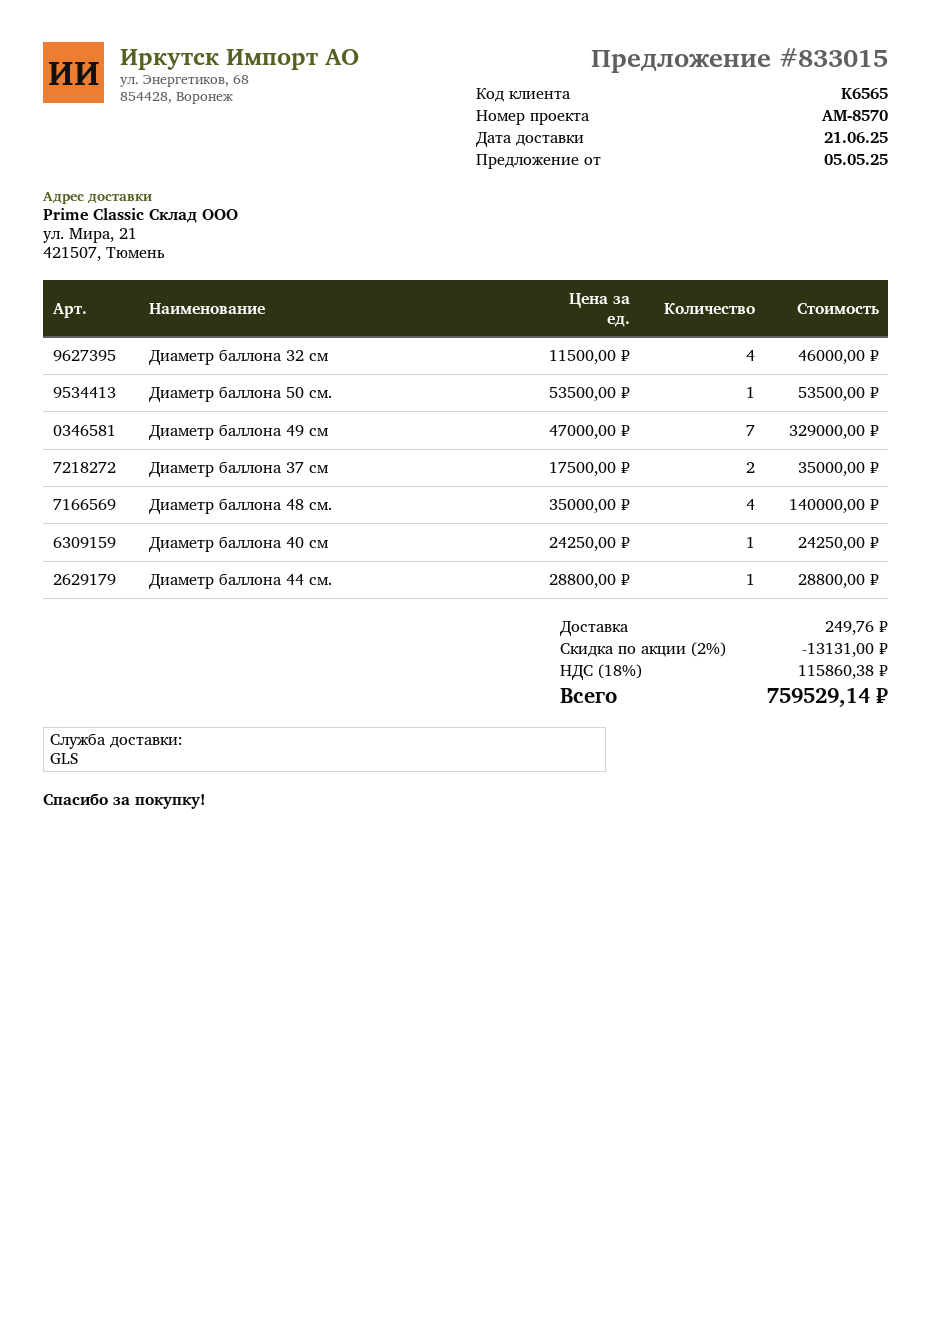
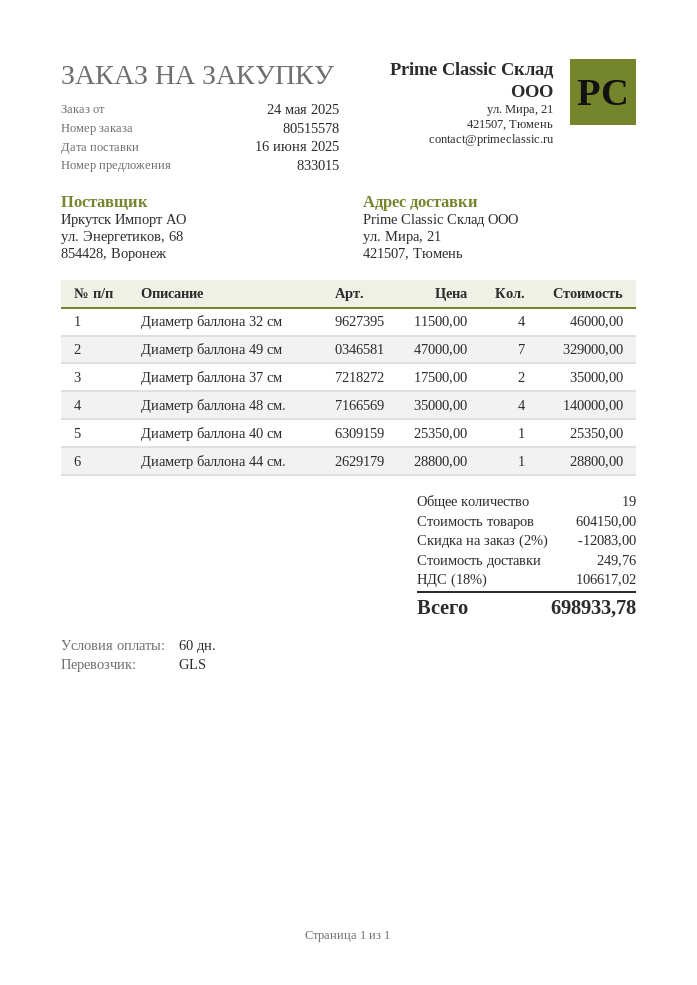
delivery date: 2025-06-21 -> 2025-06-16
Диаметр баллона 50 см.: 1 x 53500.00 = 53500.00 -> none
Диаметр баллона 40 см: 1 x 24250.00 = 24250.00 -> 1 x 25350.00 = 25350.00
discount: 2% = 13131.00 -> 2% = 12083.00
tax: 18% = 115860.38 -> 18% = 106617.02
total: 759529.14 -> 698933.78

